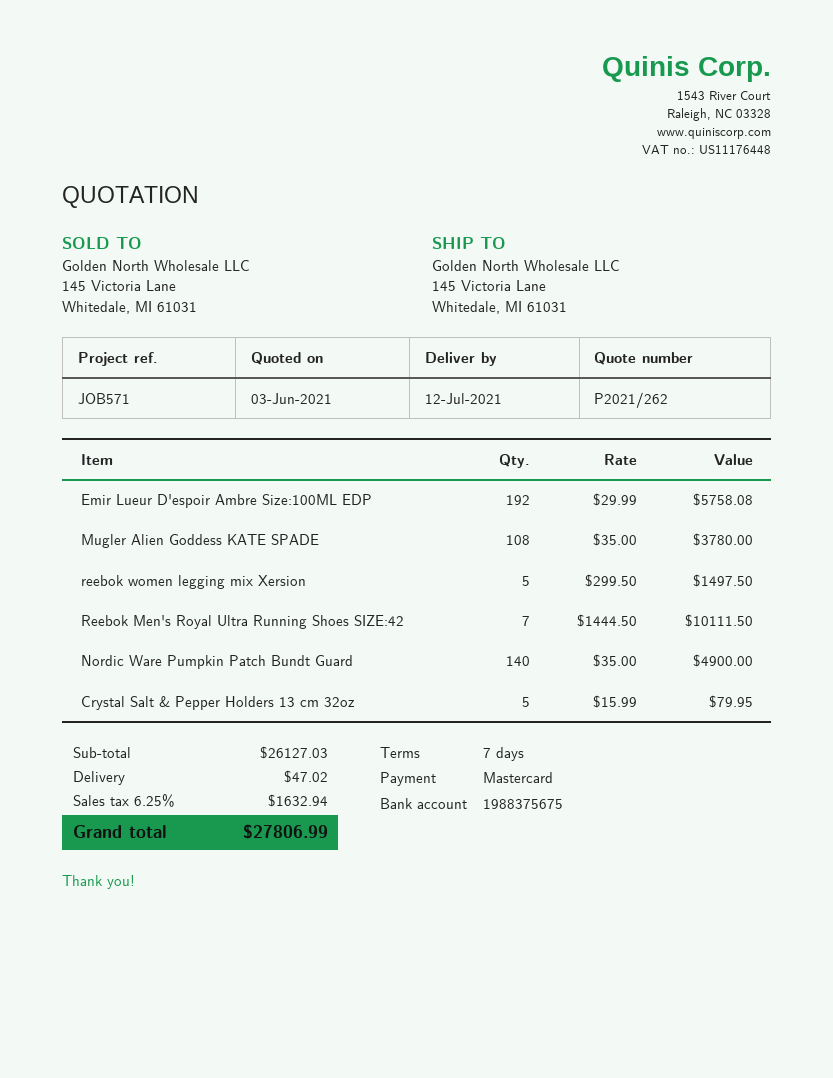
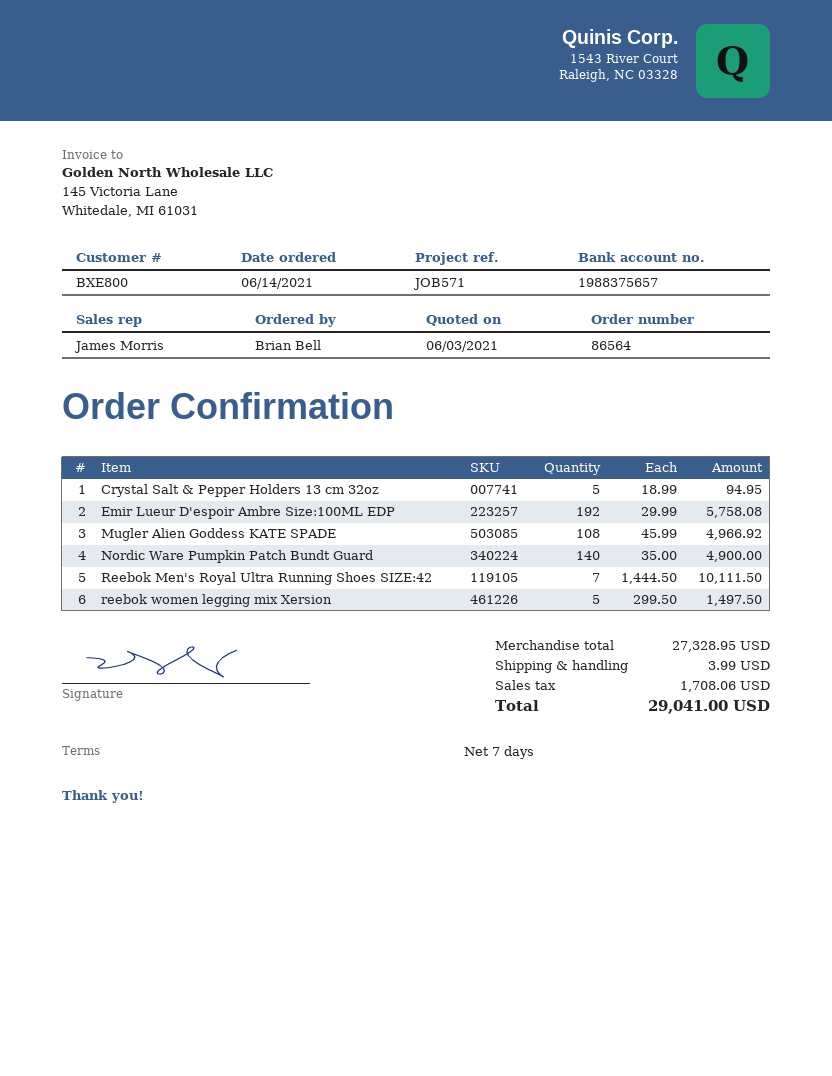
bank account: 1988375675 -> 1988375657
Mugler Alien Goddess KATE SPADE: 108 x 35.00 = 3780.00 -> 108 x 45.99 = 4966.92
Crystal Salt & Pepper Holders 13 cm 32oz: 5 x 15.99 = 79.95 -> 5 x 18.99 = 94.95
subtotal: 26127.03 -> 27328.95
shipping: 47.02 -> 3.99
tax: 1632.94 -> 1708.06
total: 27806.99 -> 29041.00

